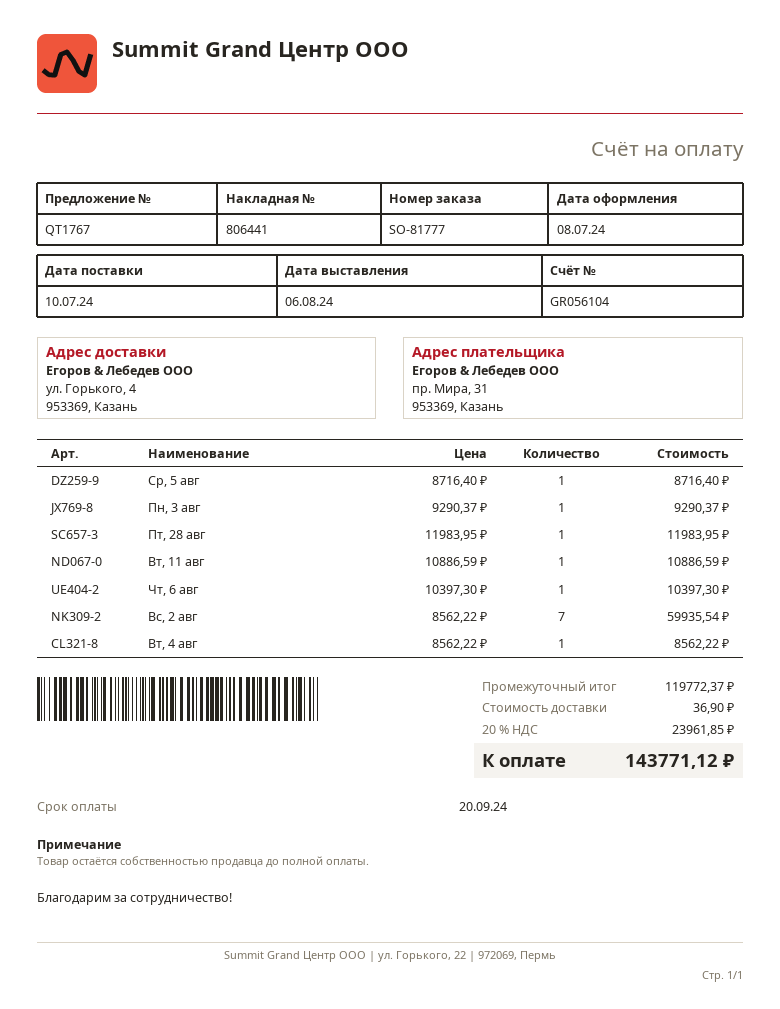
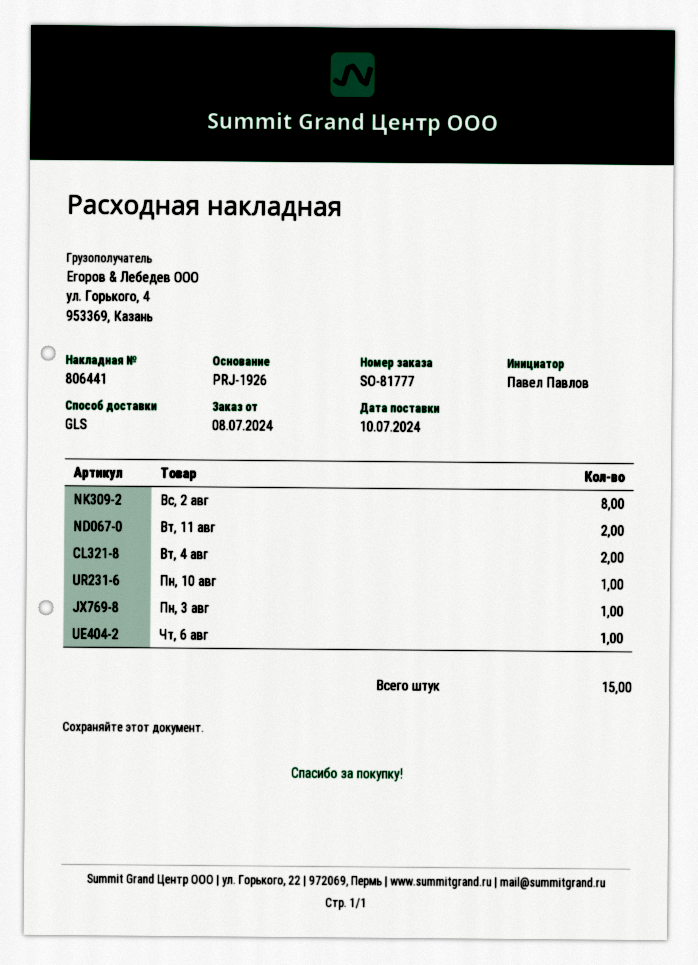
Ср, 5 авг: 1 -> none
Пт, 28 авг: 1 -> none
Вт, 11 авг: 1 -> 2
Вс, 2 авг: 7 -> 8
Вт, 4 авг: 1 -> 2
Пн, 10 авг: none -> 1

